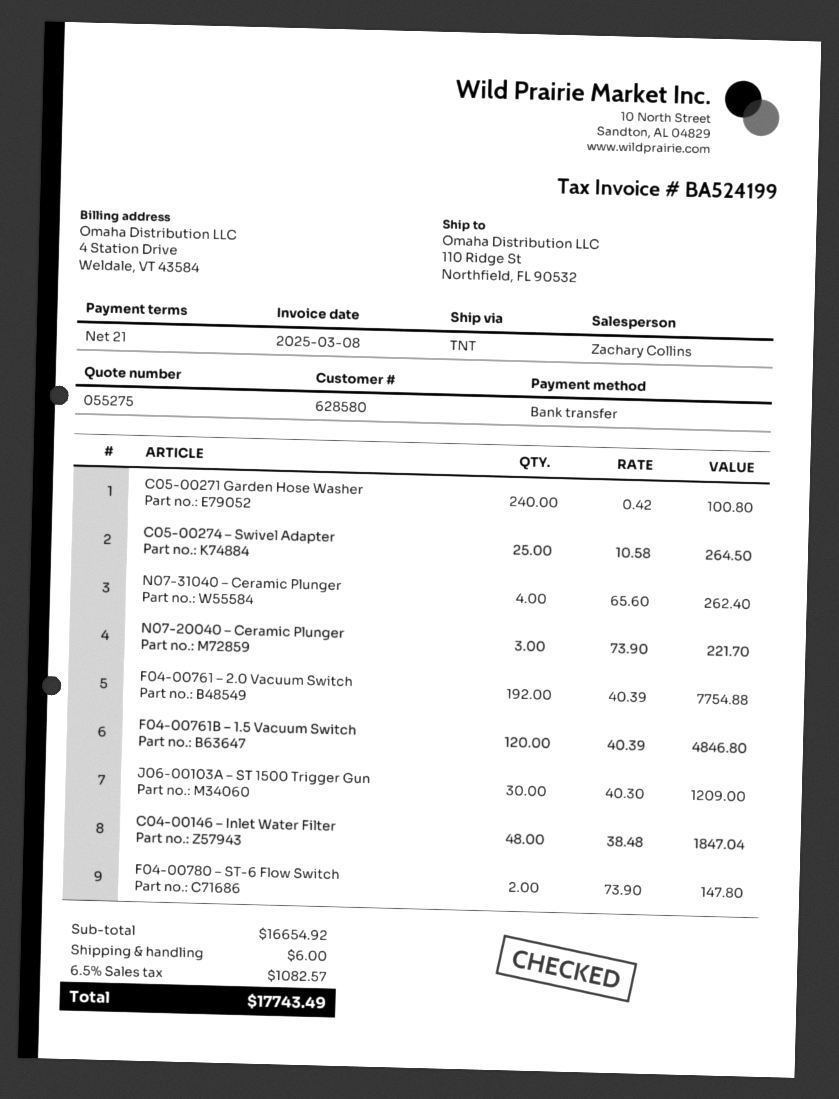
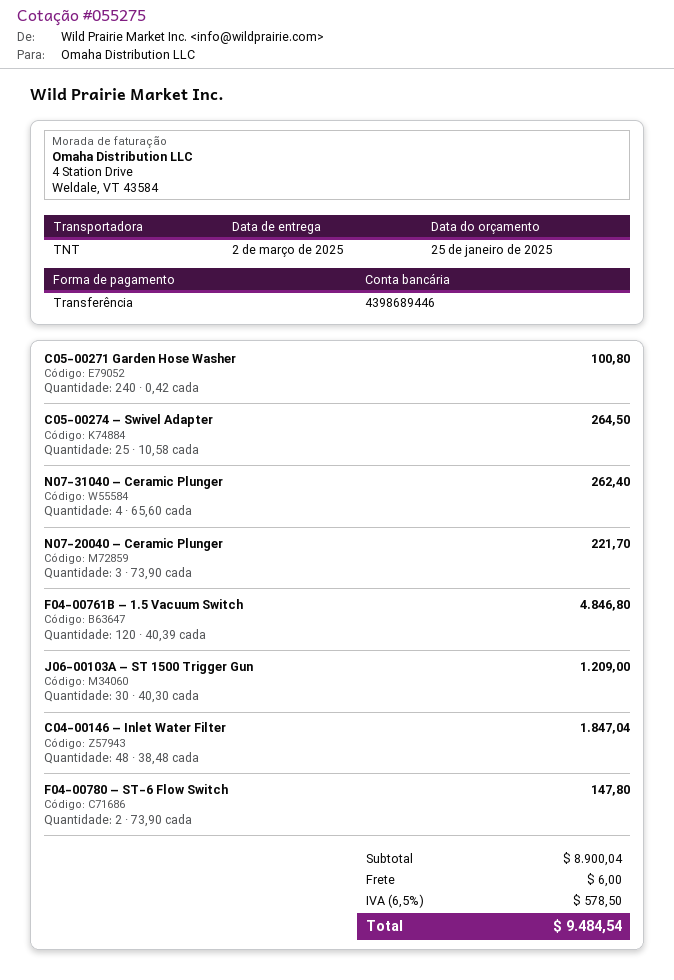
F04-00761 – 2.0 Vacuum Switch: 192 x 40.39 = 7754.88 -> none
subtotal: 16654.92 -> 8900.04
tax: 6.5% = 1082.57 -> 6.5% = 578.50
total: 17743.49 -> 9484.54

